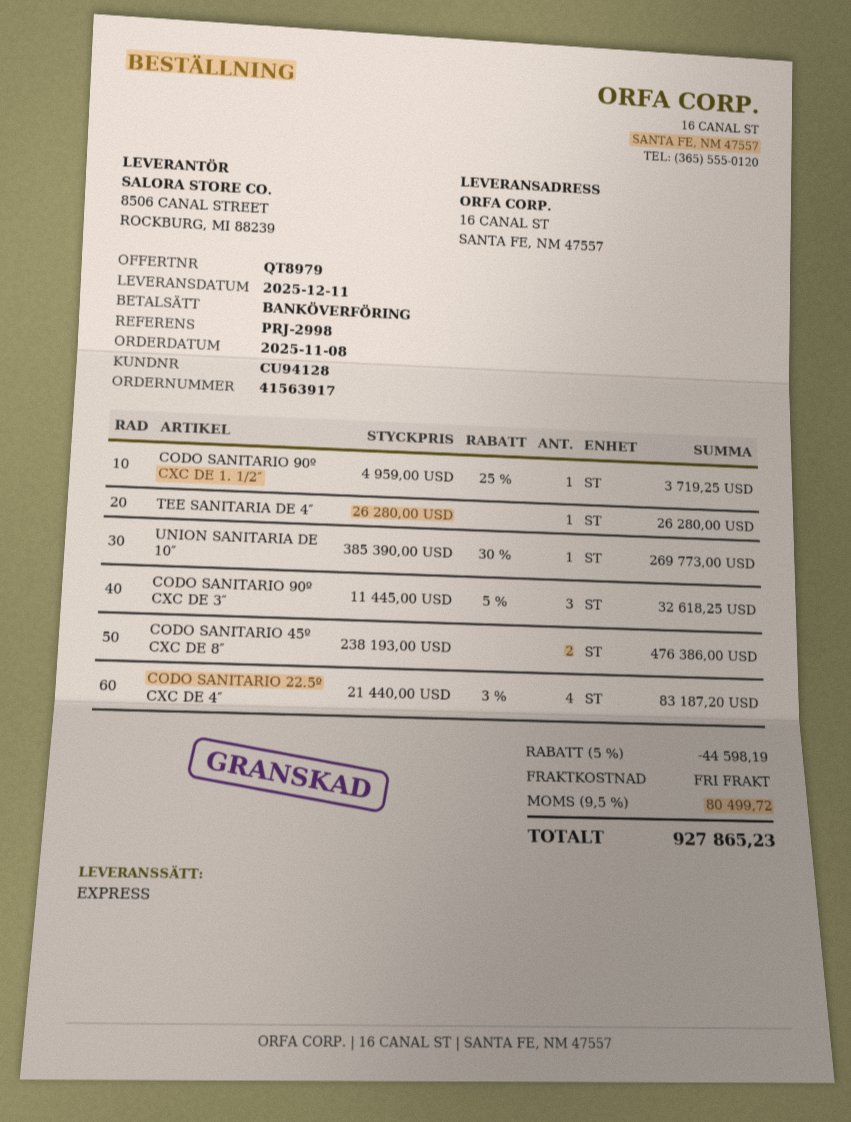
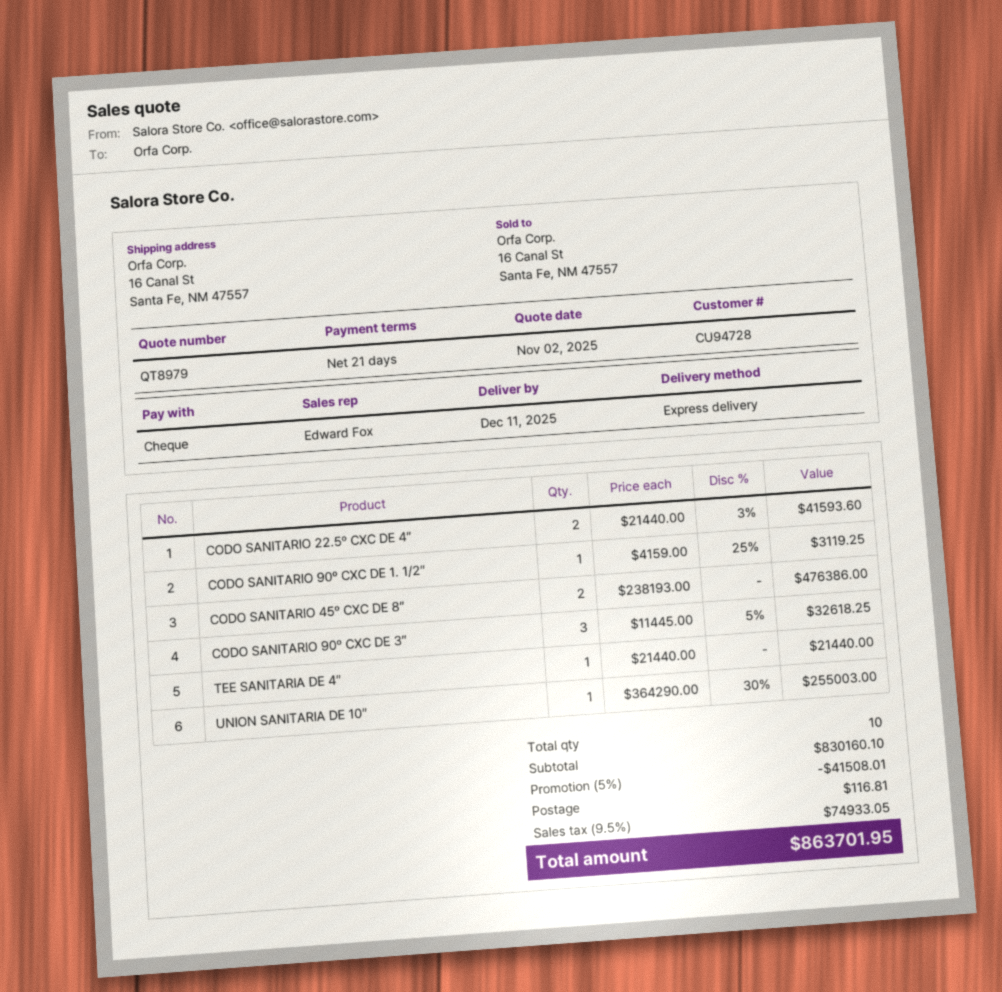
customer number: CU94128 -> CU94728
payment method: bank transfer -> cheque
CODO SANITARIO 90º CXC DE 1. 1/2″: 1 x 4959.00 - 25% = 3719.25 -> 1 x 4159.00 - 25% = 3119.25
TEE SANITARIA DE 4″: 1 x 26280.00 = 26280.00 -> 1 x 21440.00 = 21440.00
UNION SANITARIA DE 10″: 1 x 385390.00 - 30% = 269773.00 -> 1 x 364290.00 - 30% = 255003.00
CODO SANITARIO 22.5º CXC DE 4″: 4 x 21440.00 - 3% = 83187.20 -> 2 x 21440.00 - 3% = 41593.60
discount: 5% = 44598.19 -> 5% = 41508.01
shipping: 0.00 -> 116.81
tax: 9.5% = 80499.72 -> 9.5% = 74933.05
total: 927865.23 -> 863701.95

